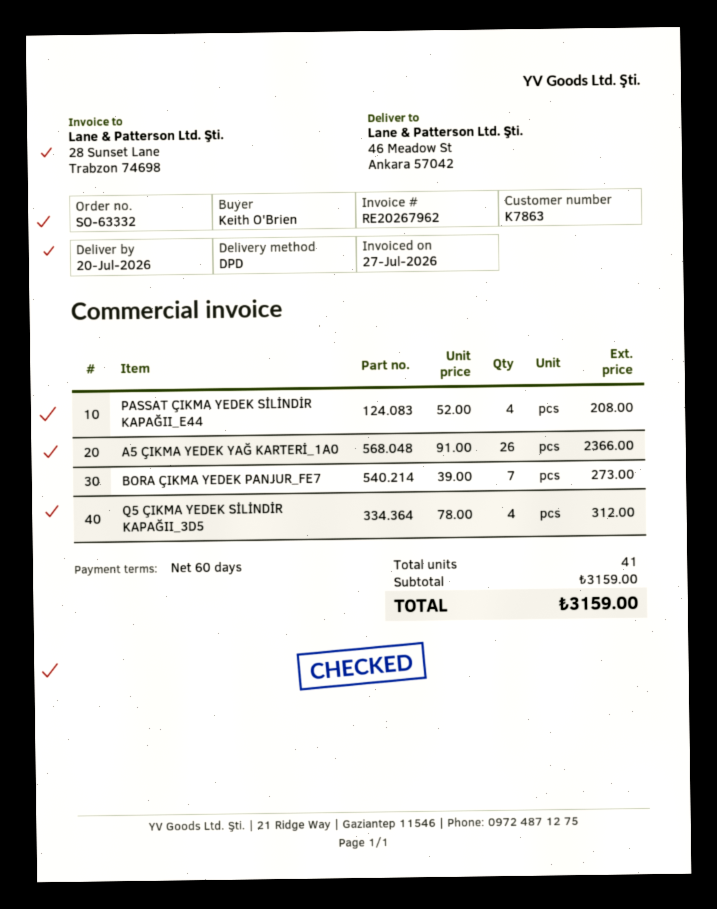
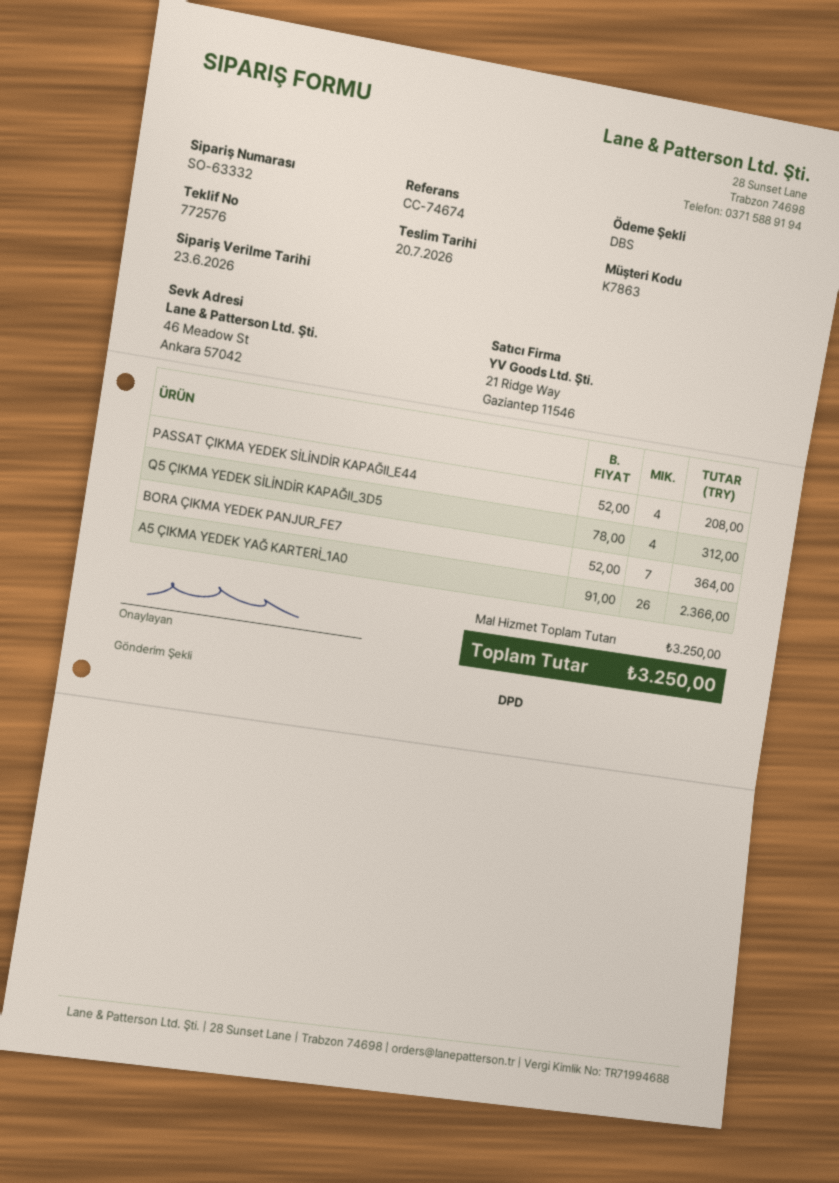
BORA ÇIKMA YEDEK PANJUR_FE7: 7 x 39.00 = 273.00 -> 7 x 52.00 = 364.00
subtotal: 3159.00 -> 3250.00
total: 3159.00 -> 3250.00

